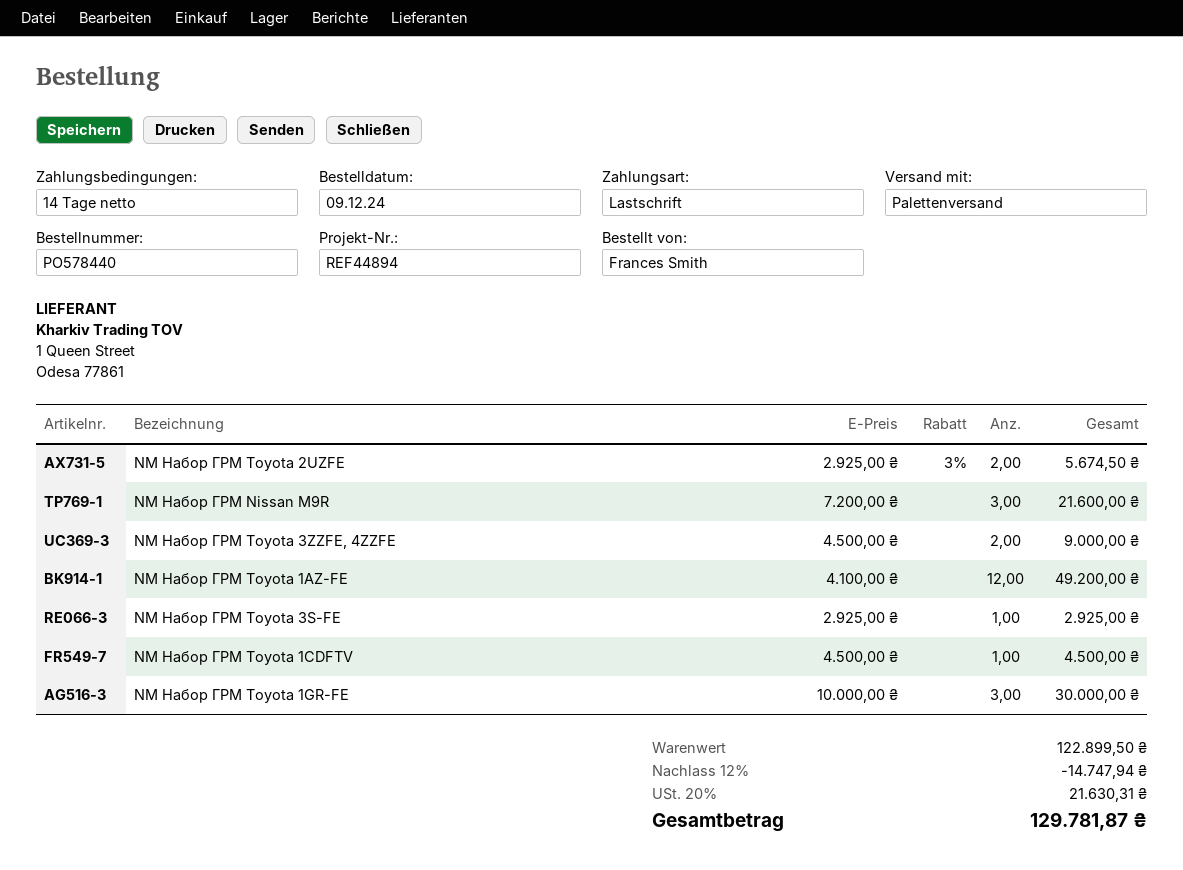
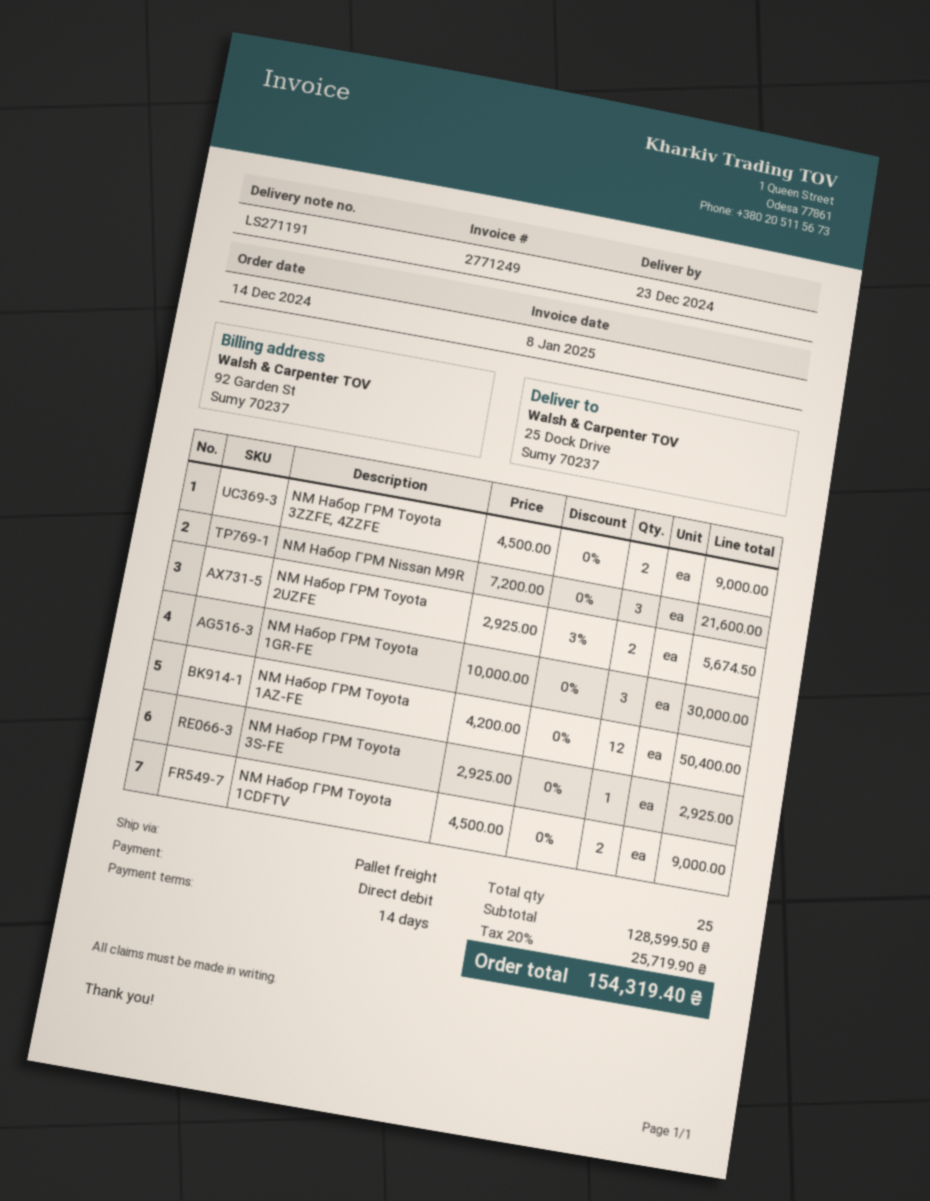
order date: 2024-12-09 -> 2024-12-14
NM Набор ГРМ Toyota 1AZ-FE: 12 x 4100.00 = 49200.00 -> 12 x 4200.00 = 50400.00
NM Набор ГРМ Toyota 1CDFTV: 1 x 4500.00 = 4500.00 -> 2 x 4500.00 = 9000.00
subtotal: 122899.50 -> 128599.50
discount: 12% = 14747.94 -> none
tax: 20% = 21630.31 -> 20% = 25719.90
total: 129781.87 -> 154319.40

